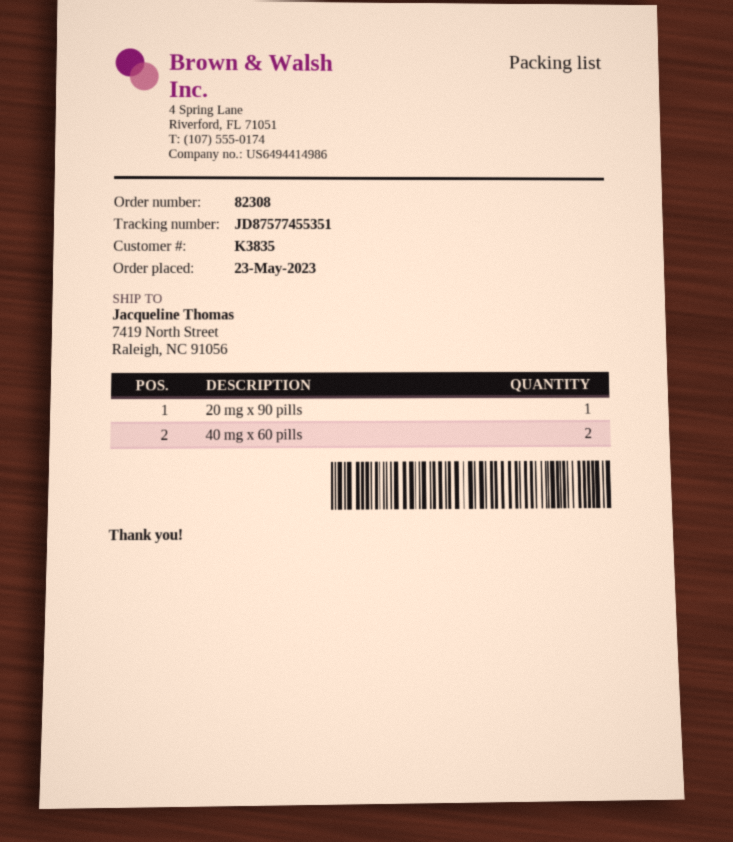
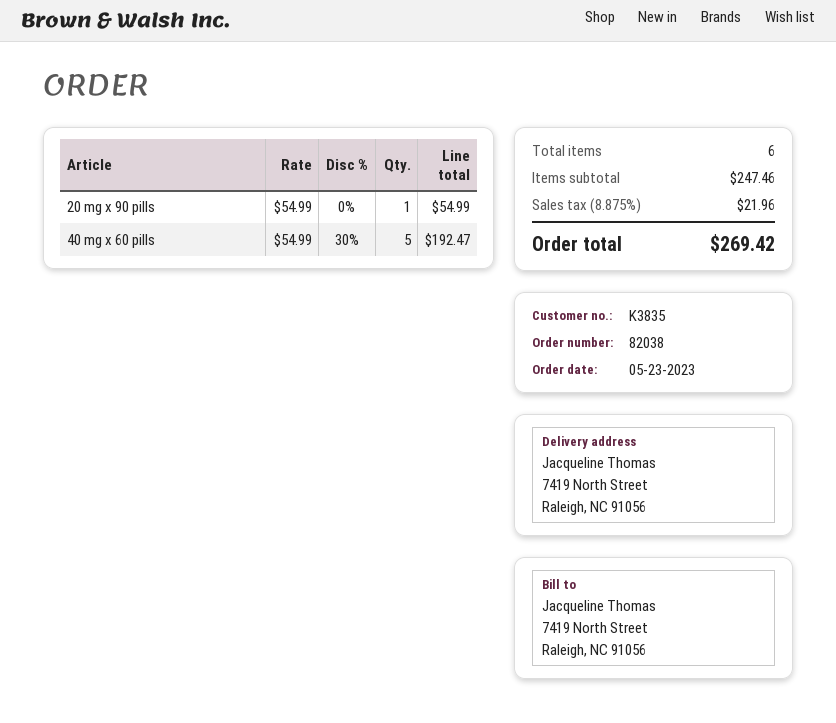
order number: 82308 -> 82038
40 mg x 60 pills: 2 -> 5

